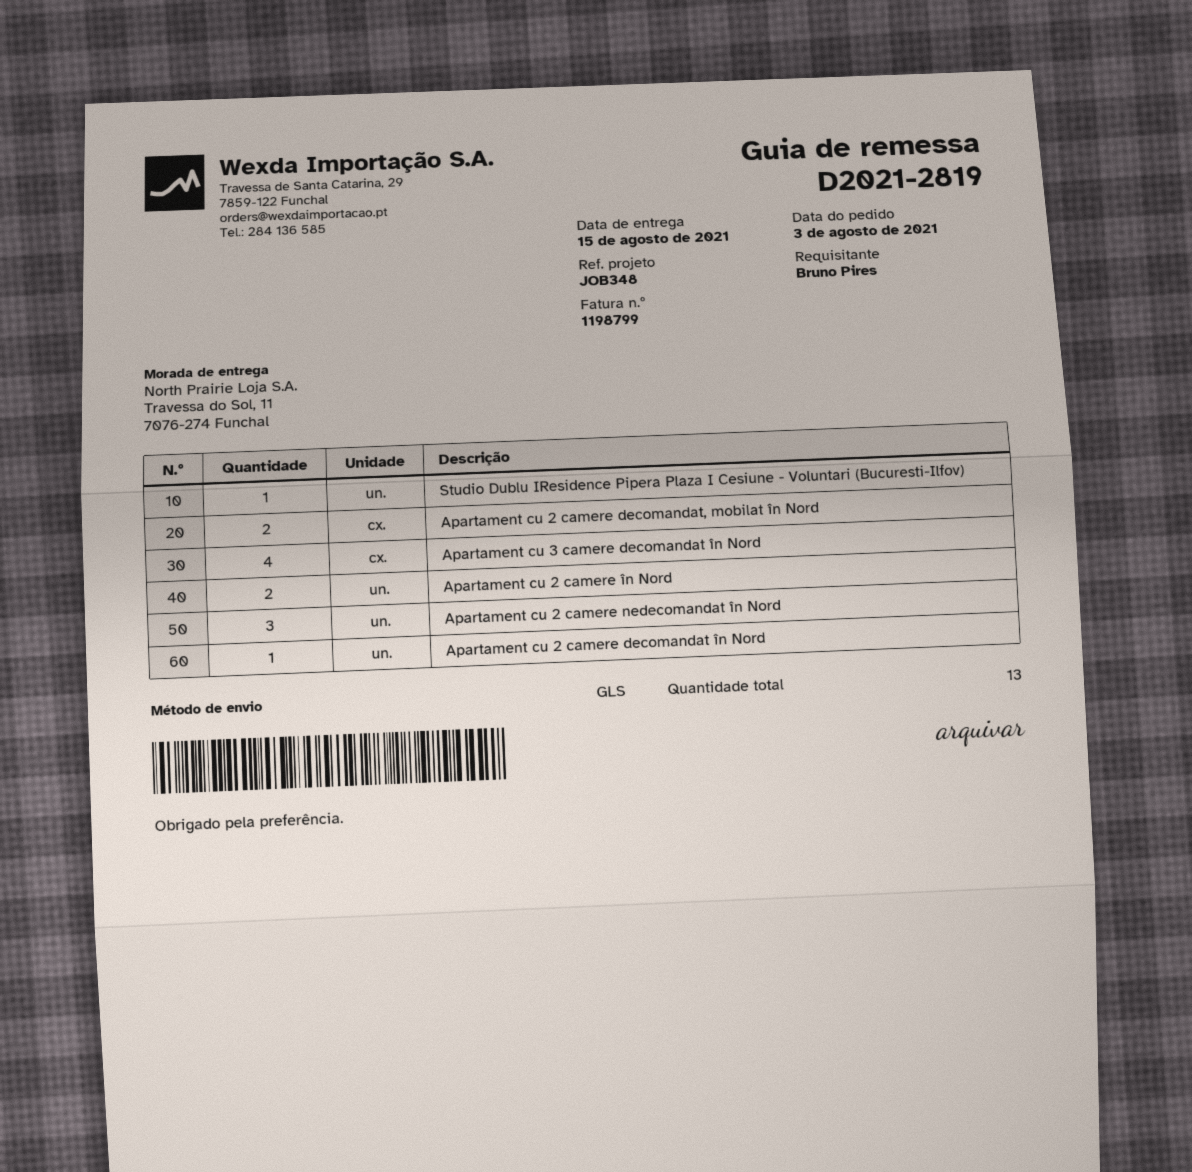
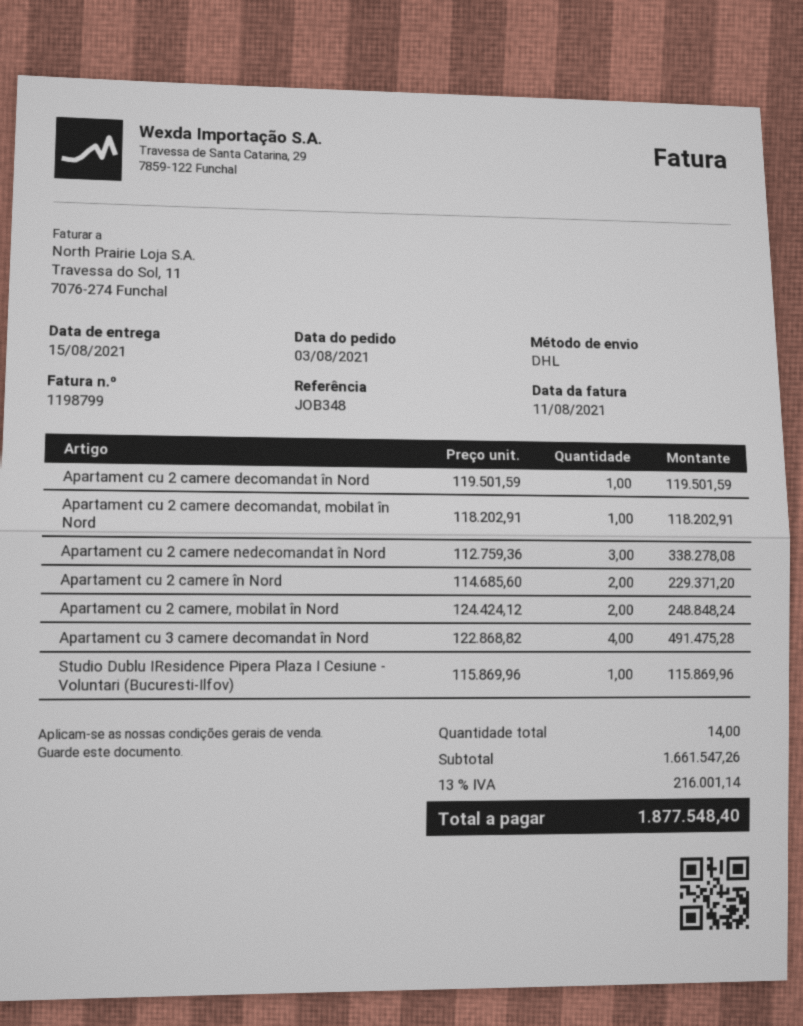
shipping method: GLS -> DHL
Apartament cu 2 camere decomandat, mobilat în Nord: 2 -> 1
Apartament cu 2 camere, mobilat în Nord: none -> 2
total quantity: 13 -> 14

